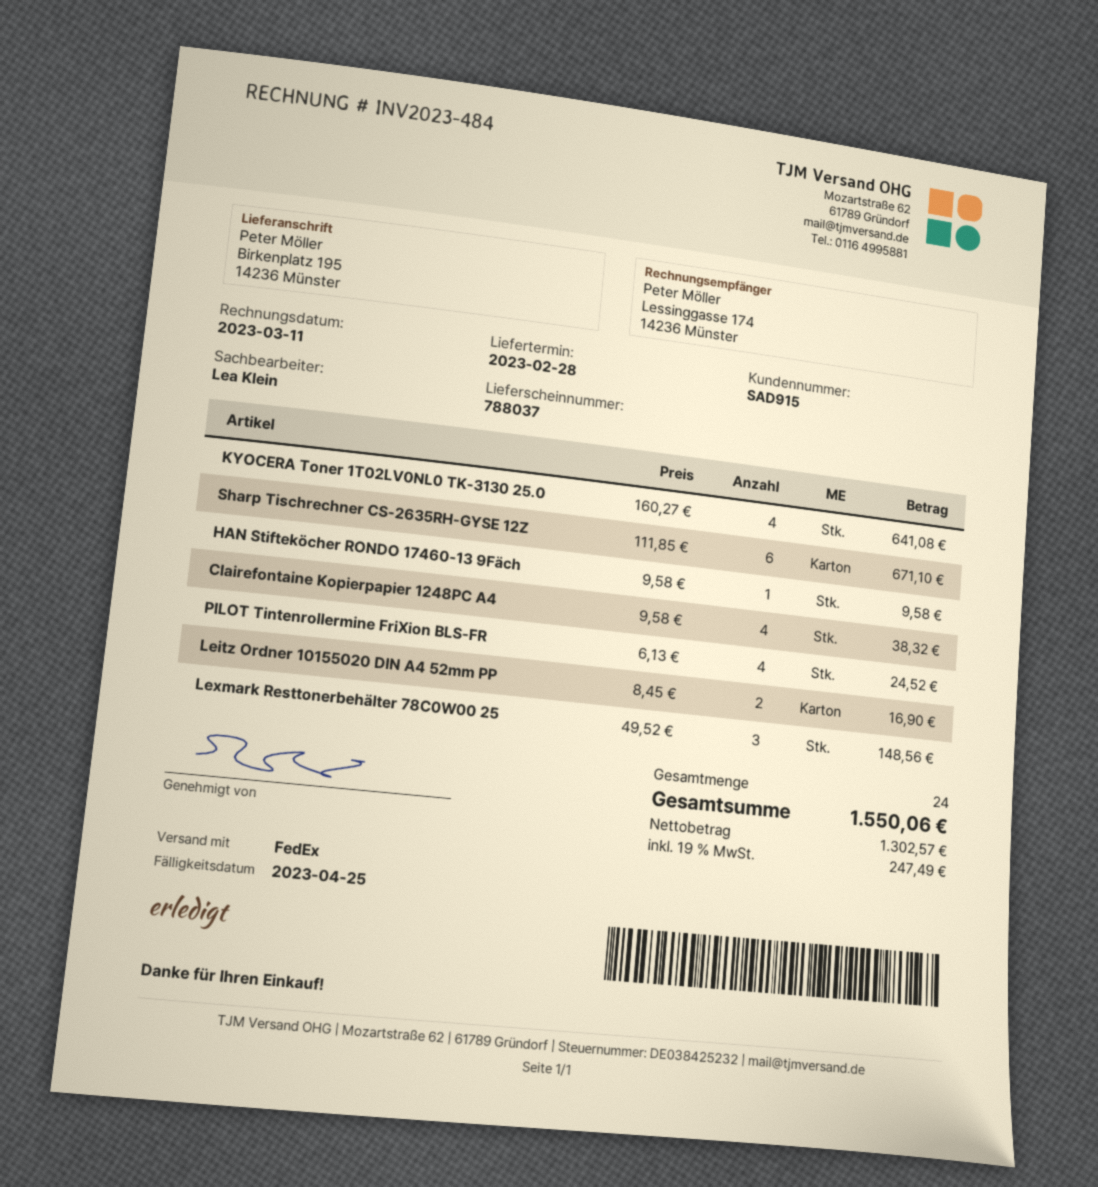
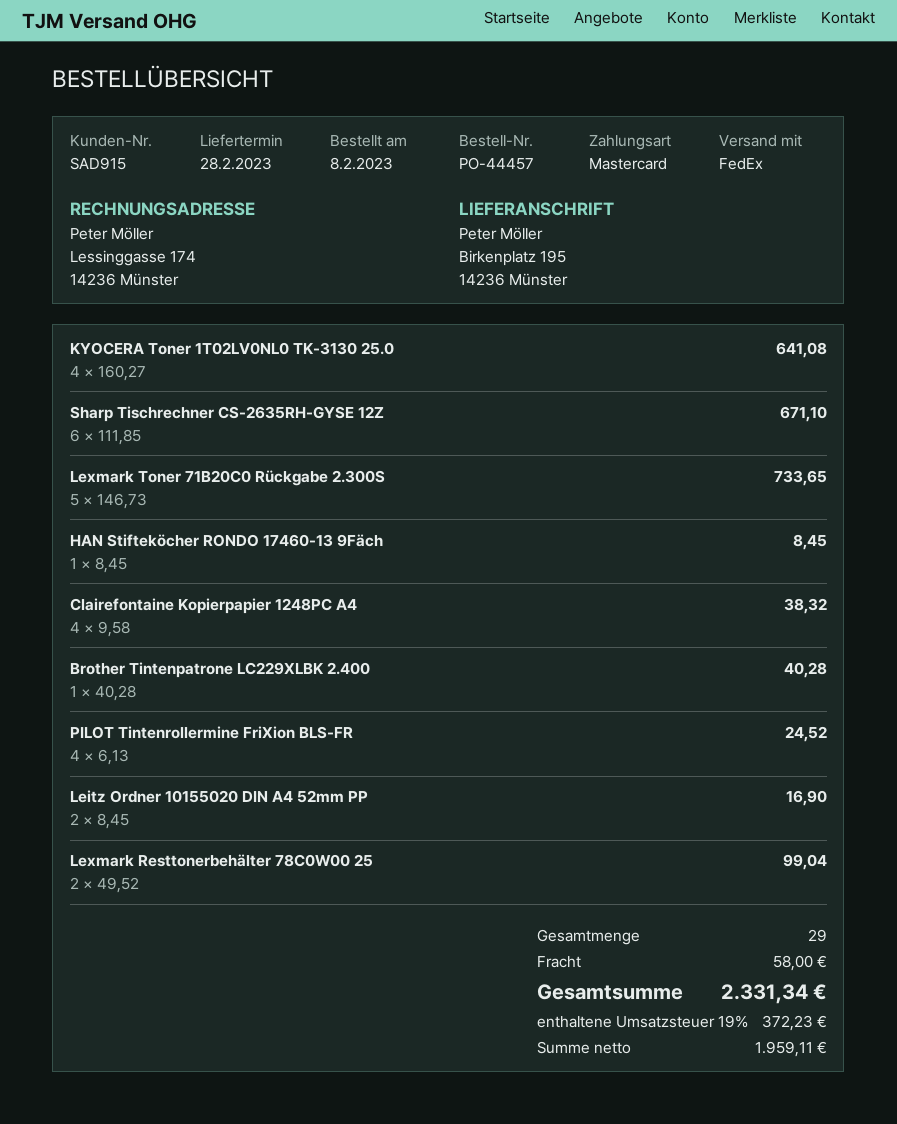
HAN Stifteköcher RONDO 17460-13 9Fäch: 1 x 9.58 = 9.58 -> 1 x 8.45 = 8.45
Lexmark Resttonerbehälter 78C0W00 25: 3 x 49.52 = 148.56 -> 2 x 49.52 = 99.04
Lexmark Toner 71B20C0 Rückgabe 2.300S: none -> 5 x 146.73 = 733.65
Brother Tintenpatrone LC229XLBK 2.400: none -> 1 x 40.28 = 40.28
total quantity: 24 -> 29
shipping: none -> 58.00
net: 1302.57 -> 1959.11
tax: 19% = 247.49 -> 19% = 372.23
total: 1550.06 -> 2331.34

